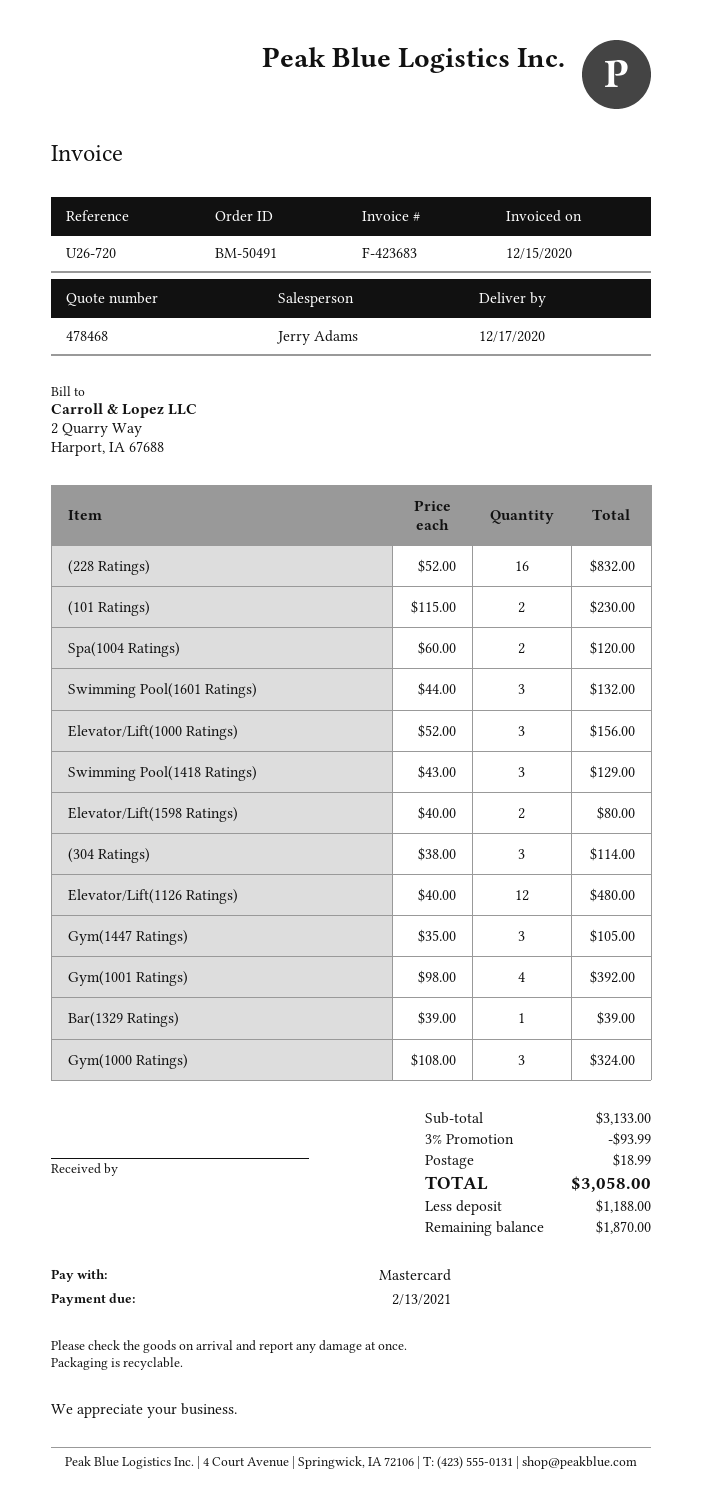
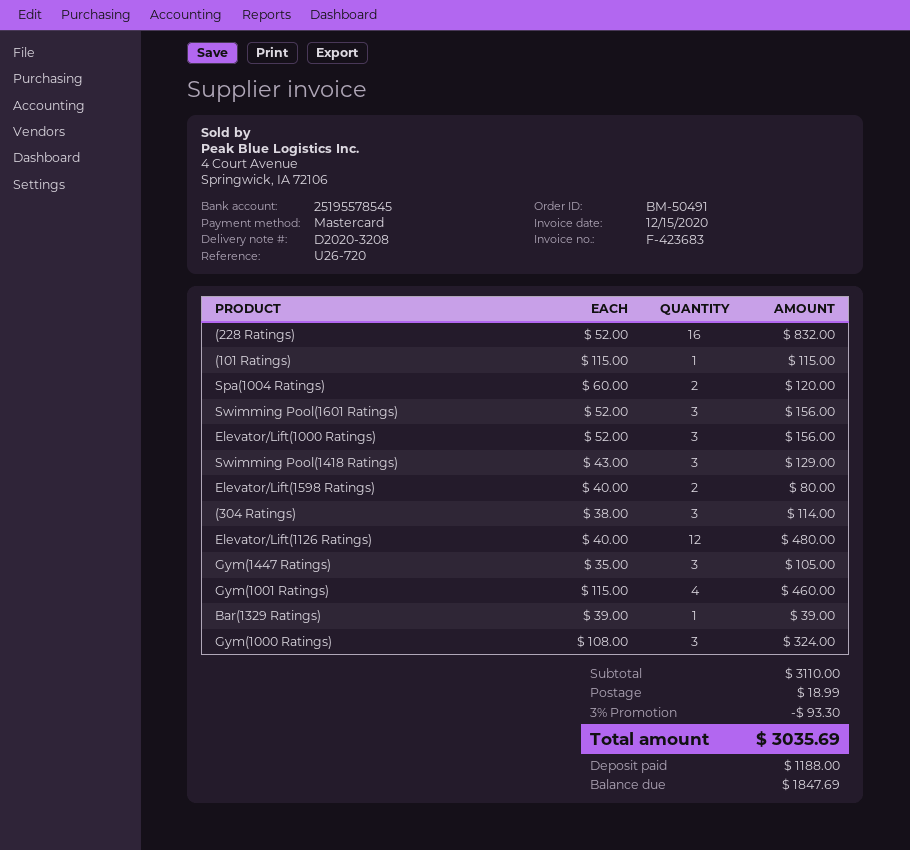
(101 Ratings): 2 x 115.00 = 230.00 -> 1 x 115.00 = 115.00
Swimming Pool(1601 Ratings): 3 x 44.00 = 132.00 -> 3 x 52.00 = 156.00
Gym(1001 Ratings): 4 x 98.00 = 392.00 -> 4 x 115.00 = 460.00
subtotal: 3133.00 -> 3110.00
discount: 3% = 93.99 -> 3% = 93.30
total: 3058.00 -> 3035.69
balance: 1870.00 -> 1847.69

